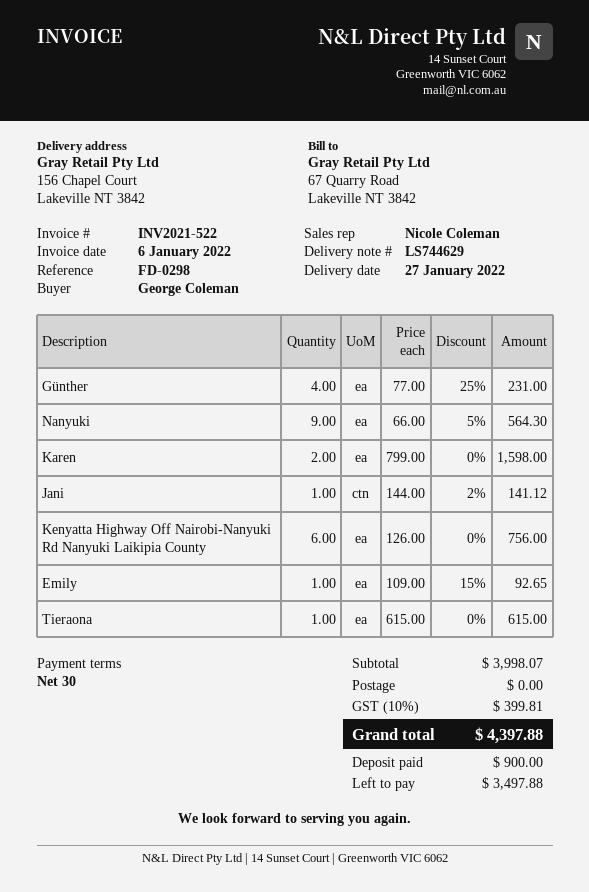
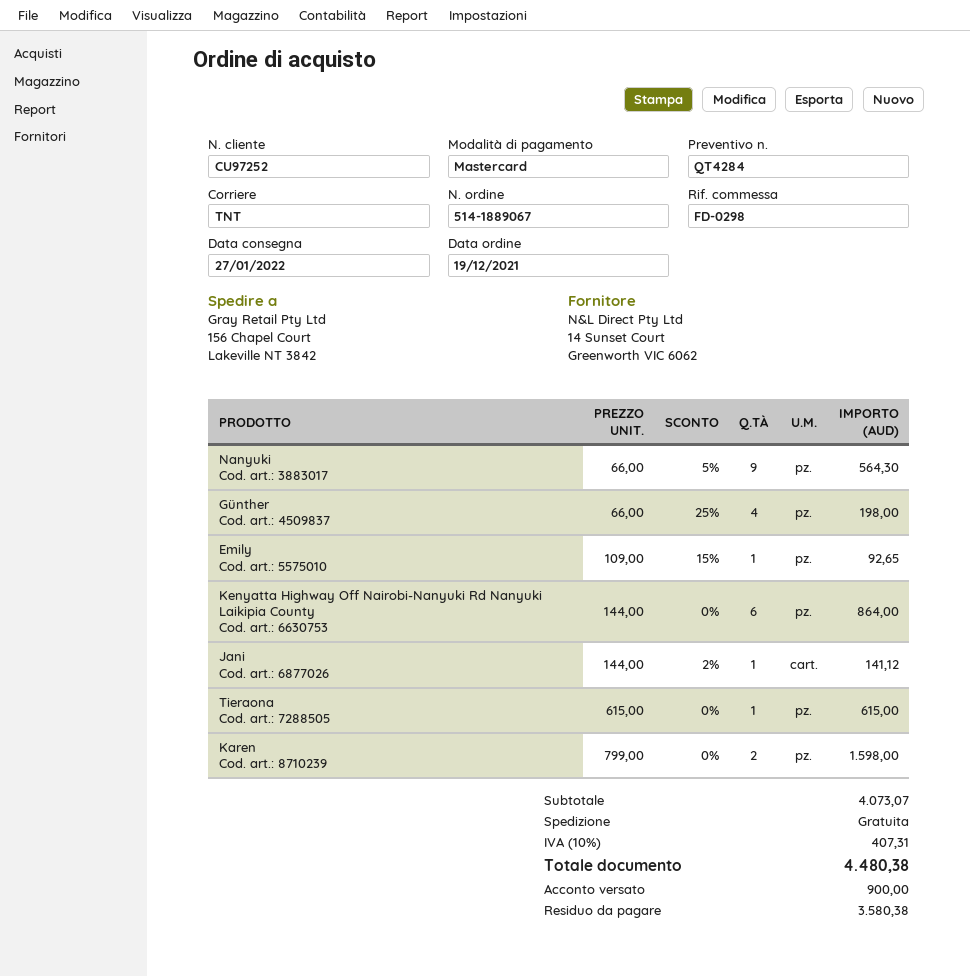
Günther: 4 x 77.00 - 25% = 231.00 -> 4 x 66.00 - 25% = 198.00
Kenyatta Highway Off Nairobi-Nanyuki Rd Nanyuki Laikipia County: 6 x 126.00 = 756.00 -> 6 x 144.00 = 864.00
subtotal: 3998.07 -> 4073.07
tax: 10% = 399.81 -> 10% = 407.31
total: 4397.88 -> 4480.38
balance: 3497.88 -> 3580.38

